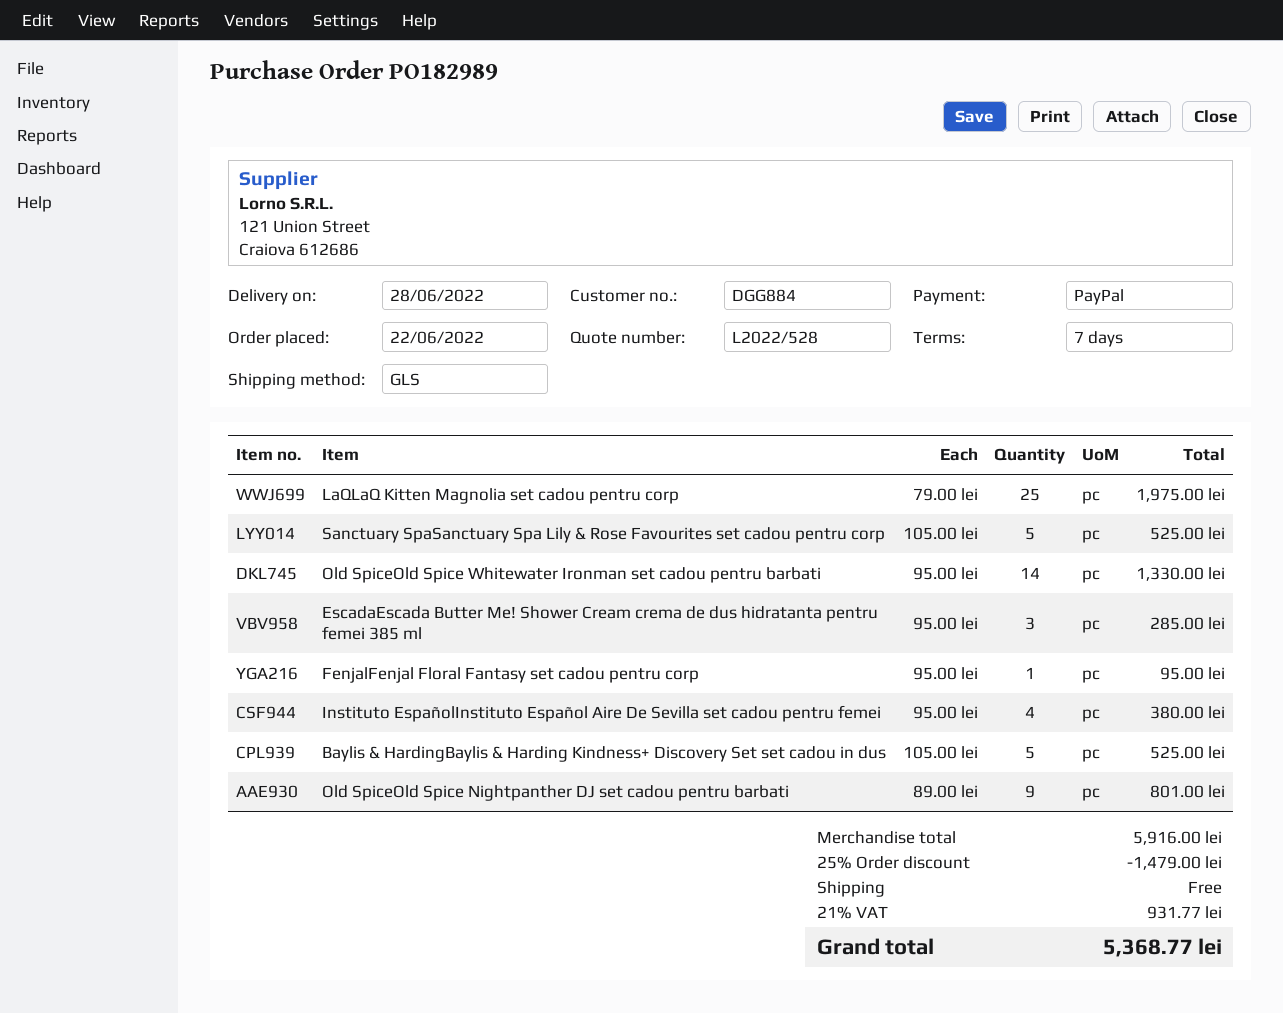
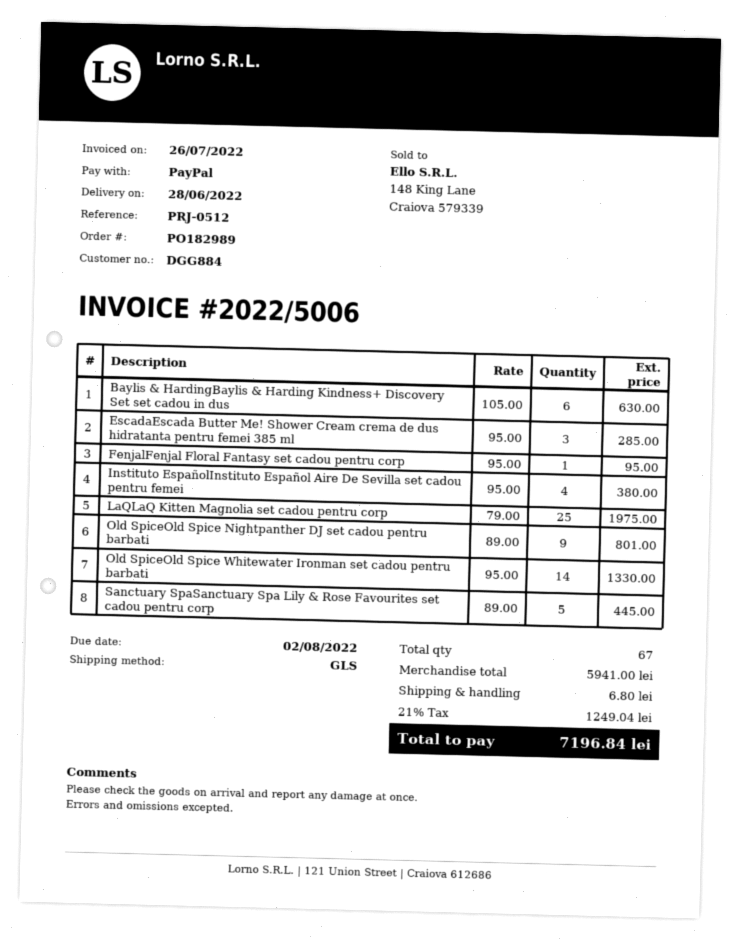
Sanctuary SpaSanctuary Spa Lily & Rose Favourites set cadou pentru corp: 5 x 105.00 = 525.00 -> 5 x 89.00 = 445.00
Baylis & HardingBaylis & Harding Kindness+ Discovery Set set cadou in dus: 5 x 105.00 = 525.00 -> 6 x 105.00 = 630.00
subtotal: 5916.00 -> 5941.00
discount: 25% = 1479.00 -> none
shipping: 0.00 -> 6.80
tax: 21% = 931.77 -> 21% = 1249.04
total: 5368.77 -> 7196.84

